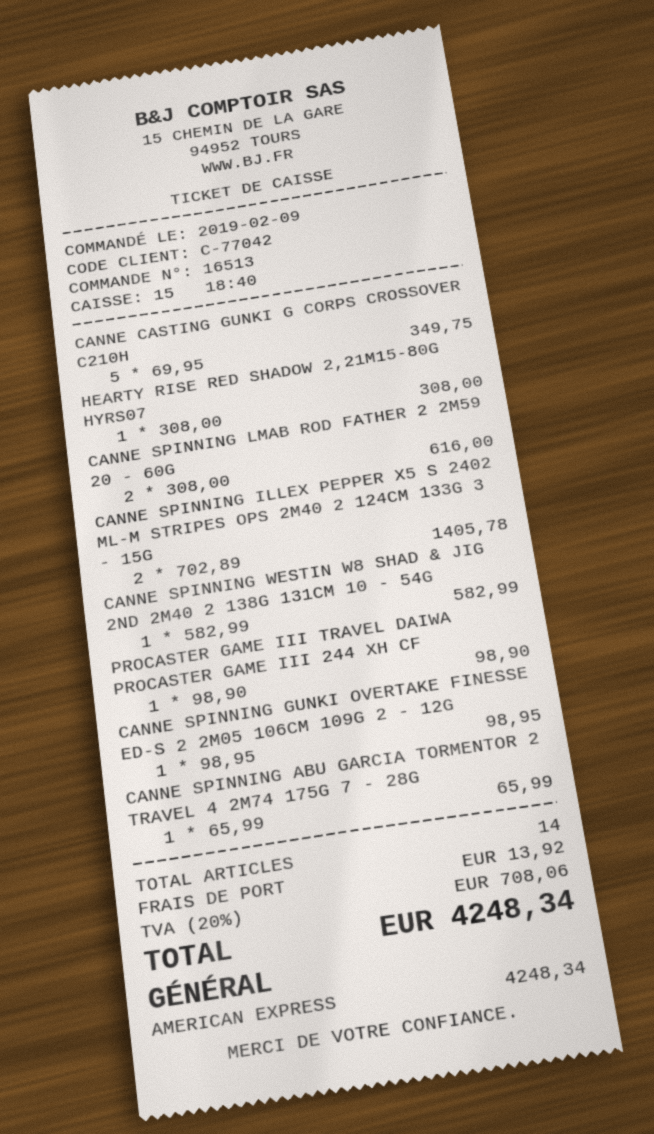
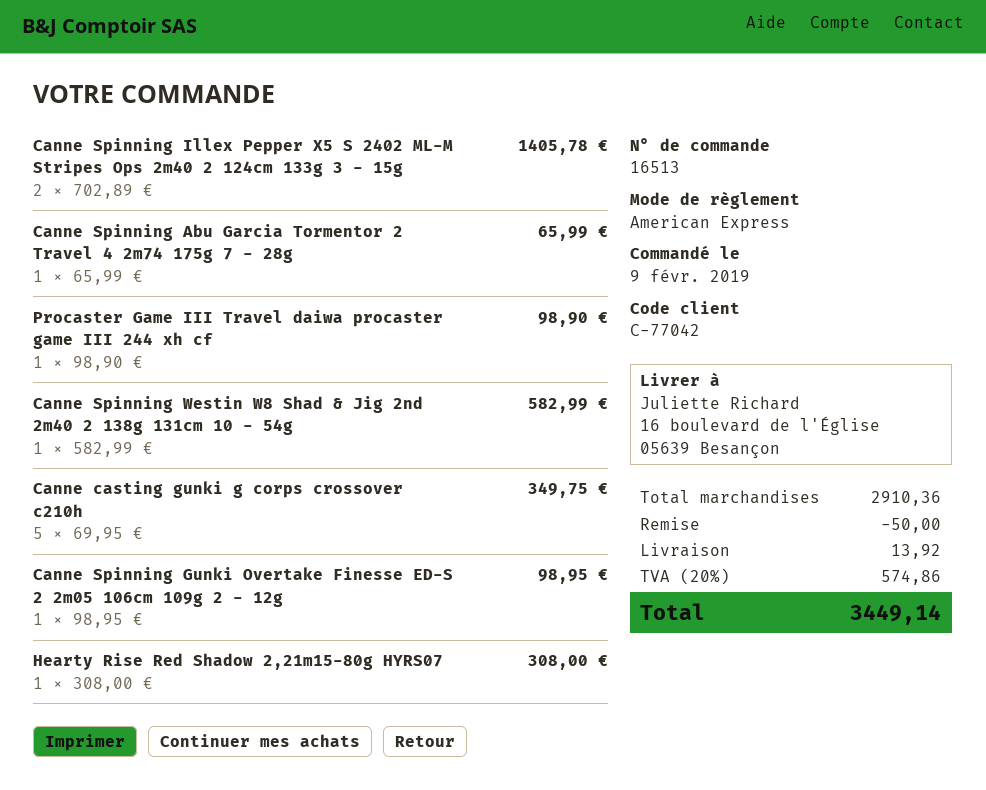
CANNE SPINNING LMAB ROD FATHER 2 2M59 20 - 60G: 2 x 308.00 = 616.00 -> none
discount: none -> 50.00
tax: 20% = 708.06 -> 20% = 574.86
total: 4248.34 -> 3449.14

